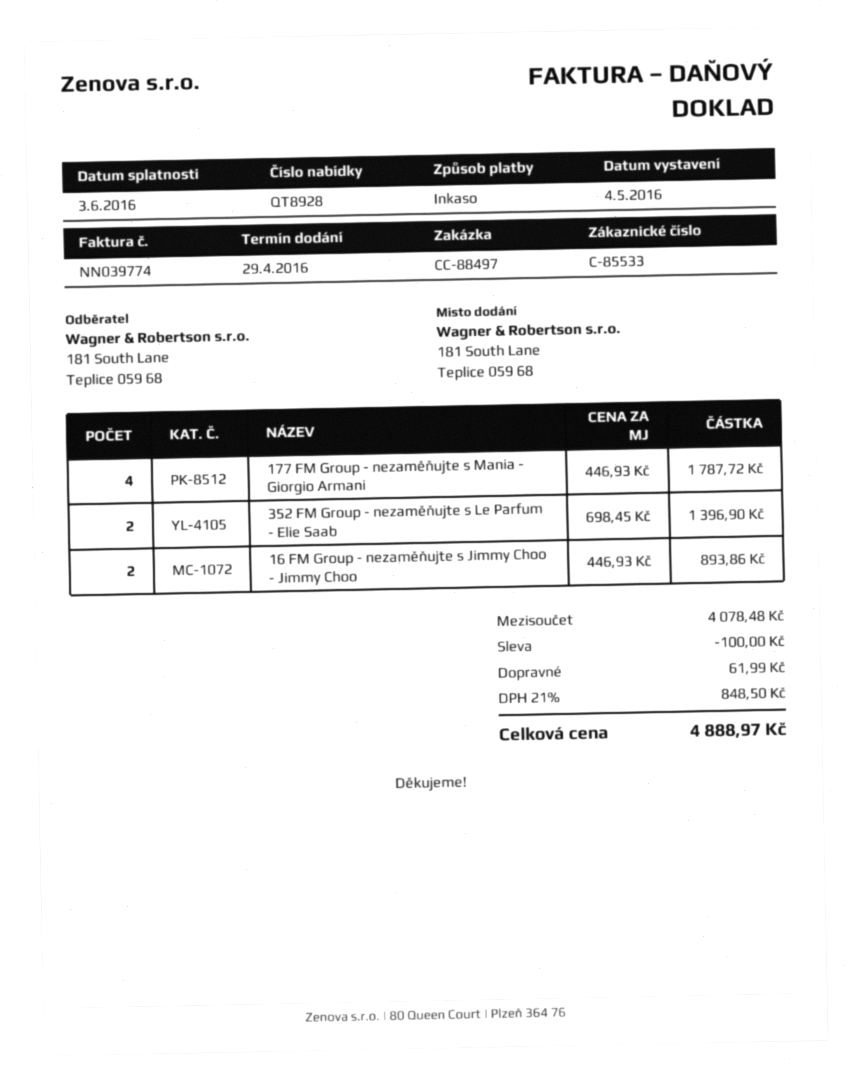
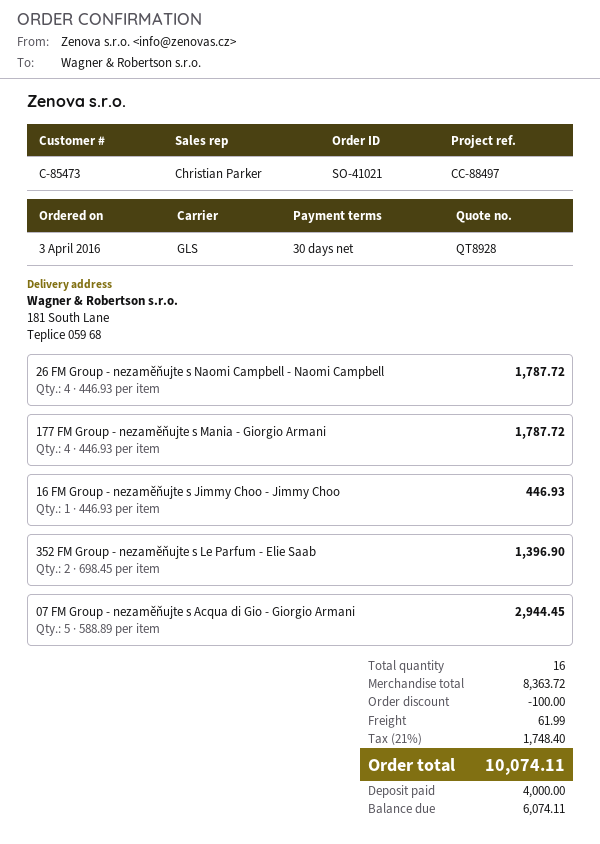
customer number: C-85533 -> C-85473
16 FM Group - nezaměňujte s Jimmy Choo - Jimmy Choo: 2 x 446.93 = 893.86 -> 1 x 446.93 = 446.93
26 FM Group - nezaměňujte s Naomi Campbell - Naomi Campbell: none -> 4 x 446.93 = 1787.72
07 FM Group - nezaměňujte s Acqua di Gio - Giorgio Armani: none -> 5 x 588.89 = 2944.45
subtotal: 4078.48 -> 8363.72
tax: 21% = 848.50 -> 21% = 1748.40
total: 4888.97 -> 10074.11

